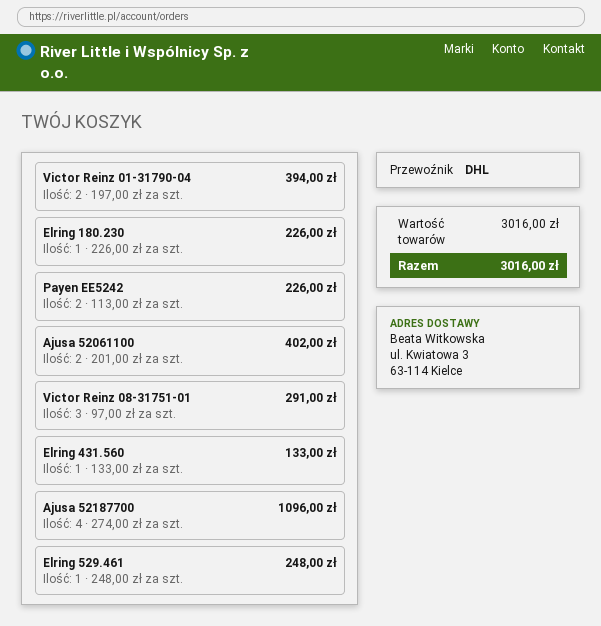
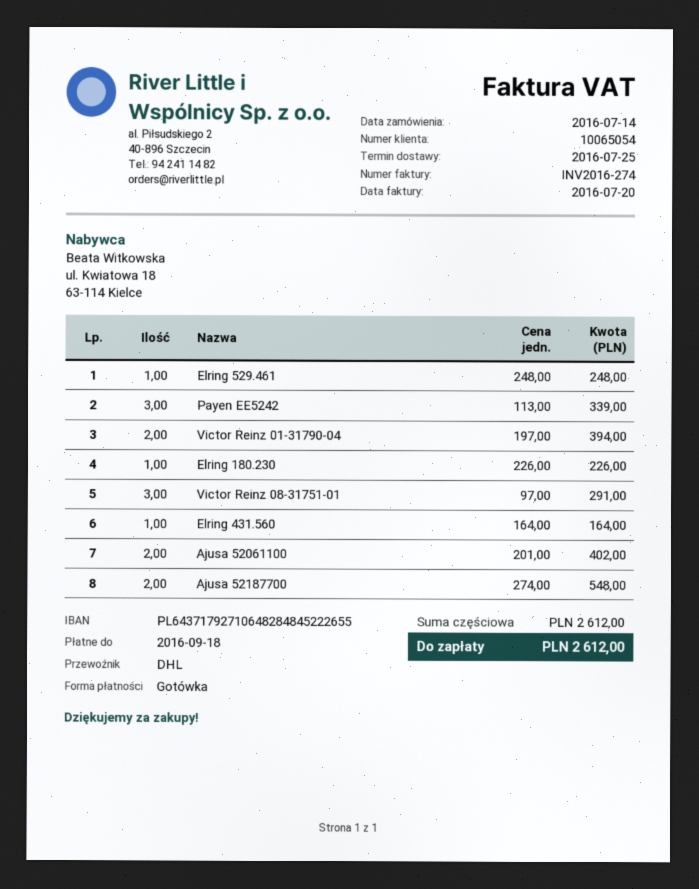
Payen EE5242: 2 x 113.00 = 226.00 -> 3 x 113.00 = 339.00
Elring 431.560: 1 x 133.00 = 133.00 -> 1 x 164.00 = 164.00
Ajusa 52187700: 4 x 274.00 = 1096.00 -> 2 x 274.00 = 548.00
subtotal: 3016.00 -> 2612.00
total: 3016.00 -> 2612.00

